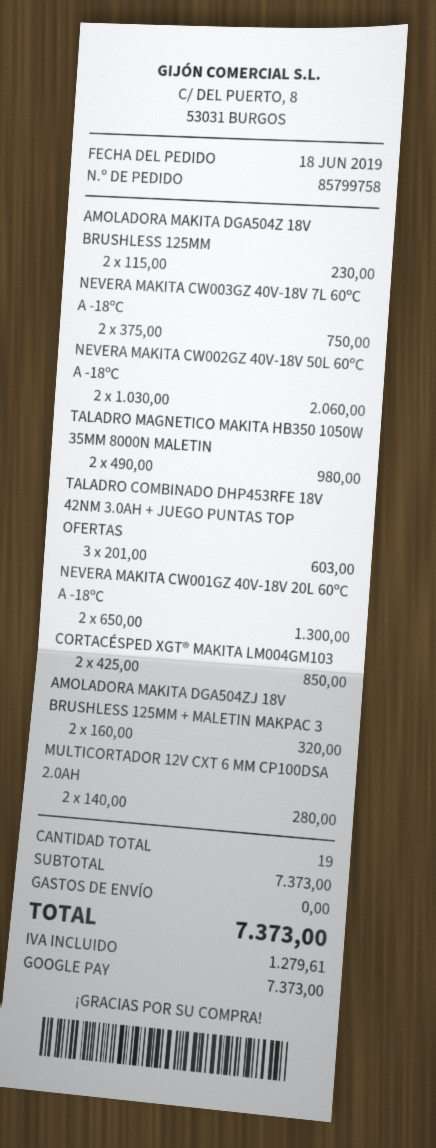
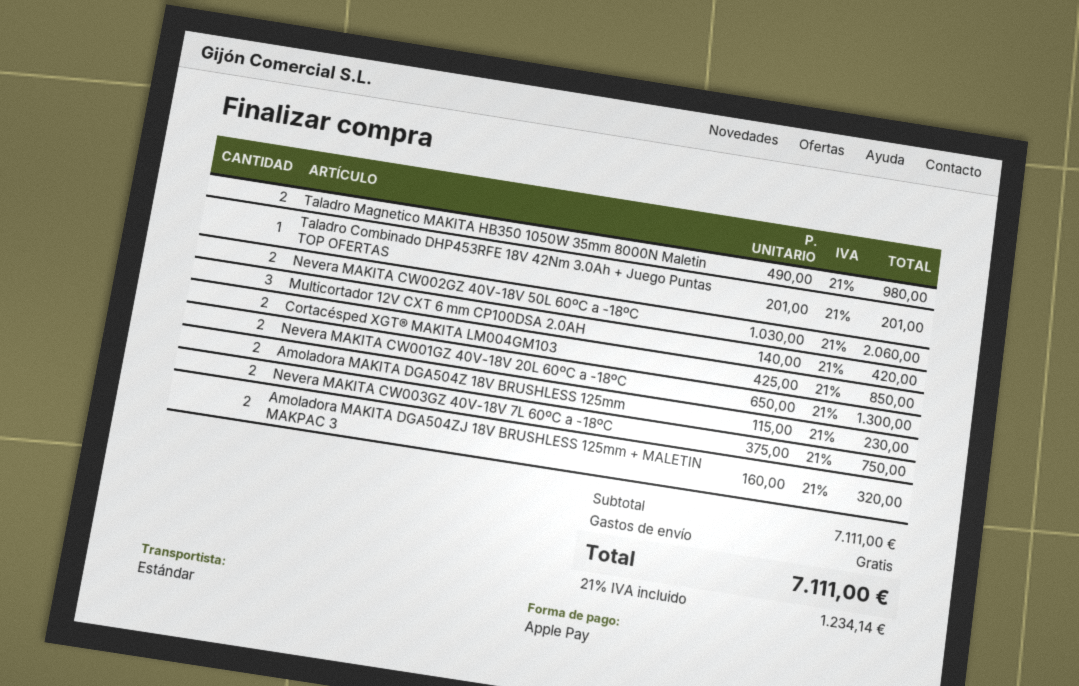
payment method: Google Pay -> Apple Pay
TALADRO COMBINADO DHP453RFE 18V 42NM 3.0AH + JUEGO PUNTAS TOP OFERTAS: 3 x 201.00 = 603.00 -> 1 x 201.00 = 201.00
MULTICORTADOR 12V CXT 6 MM CP100DSA 2.0AH: 2 x 140.00 = 280.00 -> 3 x 140.00 = 420.00
subtotal: 7373.00 -> 7111.00
tax: 1279.61 -> 1234.14
total: 7373.00 -> 7111.00

